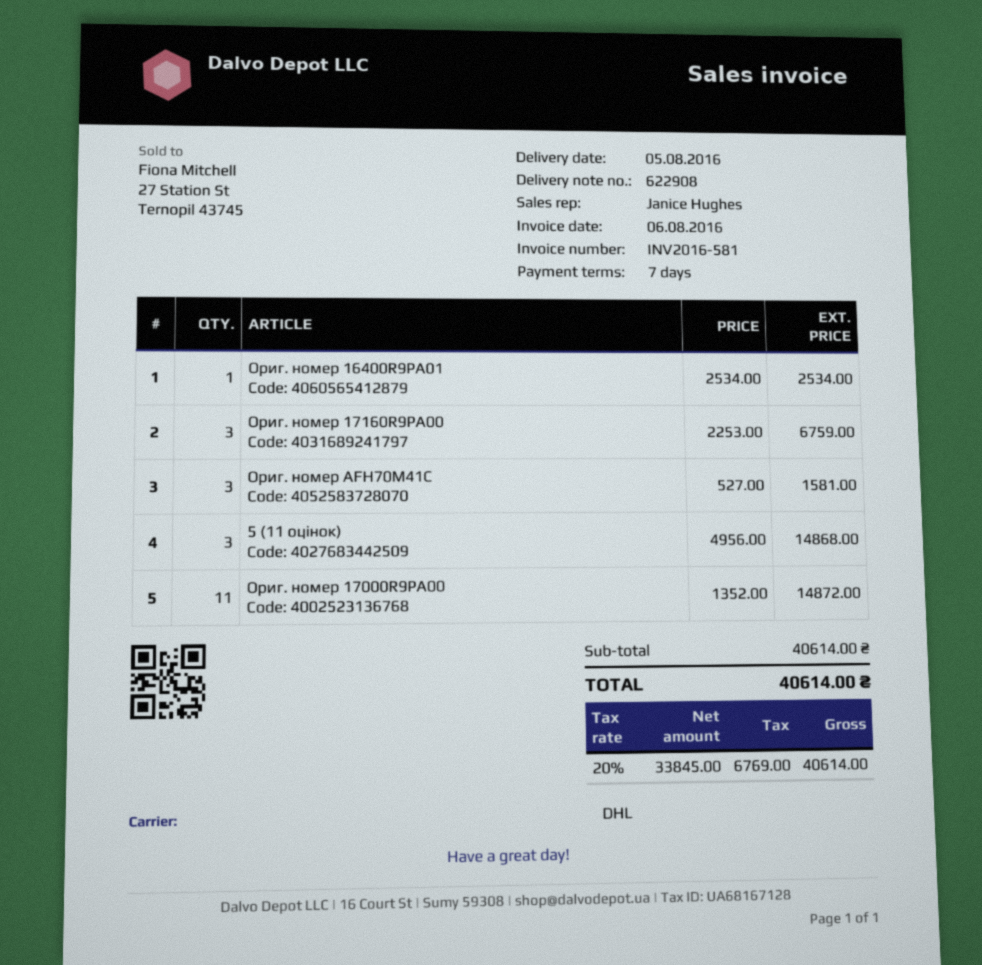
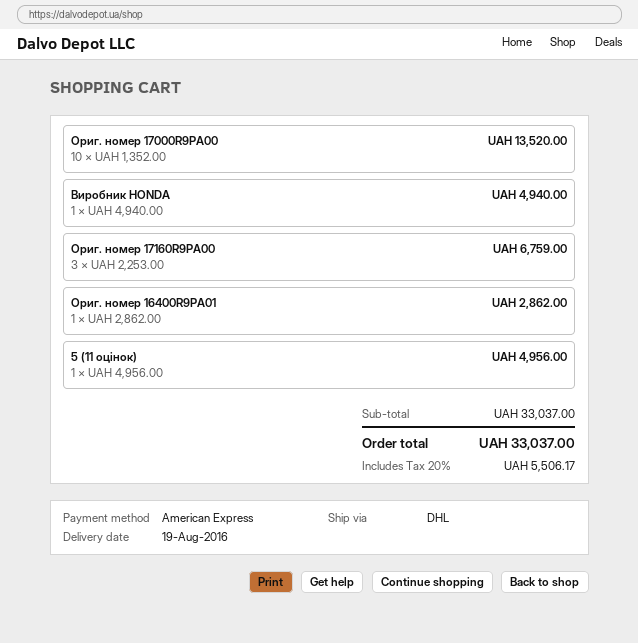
delivery date: 2016-08-05 -> 2016-08-19
Ориг. номер 16400R9PA01: 1 x 2534.00 = 2534.00 -> 1 x 2862.00 = 2862.00
Ориг. номер AFH70M41C: 3 x 527.00 = 1581.00 -> none
5 (11 оцінок): 3 x 4956.00 = 14868.00 -> 1 x 4956.00 = 4956.00
Ориг. номер 17000R9PA00: 11 x 1352.00 = 14872.00 -> 10 x 1352.00 = 13520.00
Виробник HONDA: none -> 1 x 4940.00 = 4940.00
subtotal: 40614.00 -> 33037.00
tax: 20% = 6769.00 -> 20% = 5506.17
total: 40614.00 -> 33037.00

